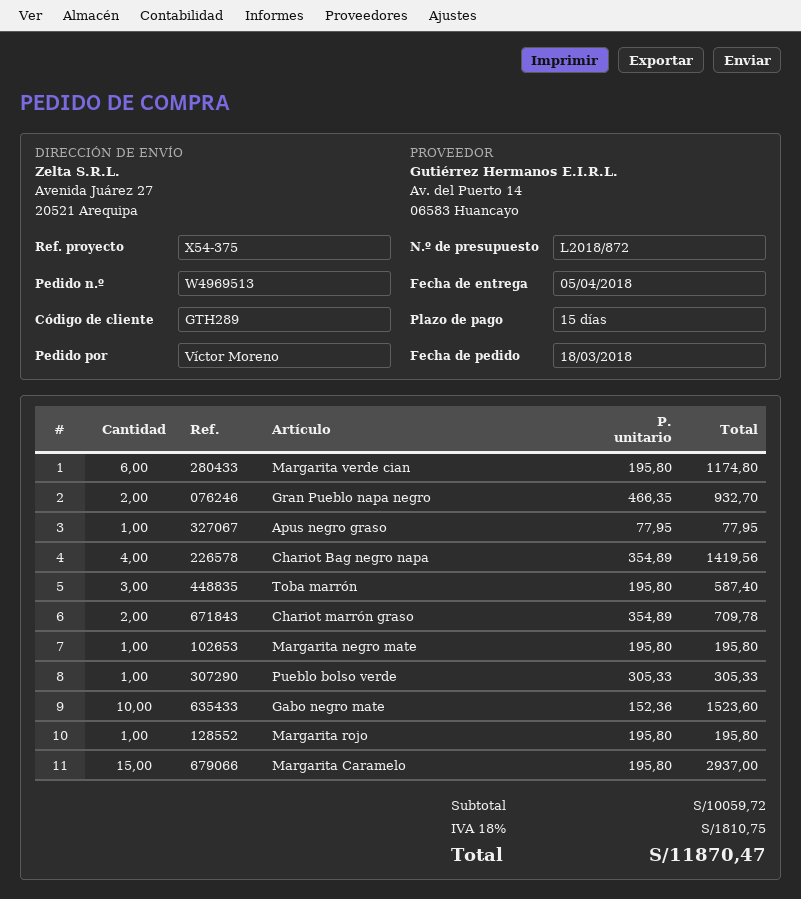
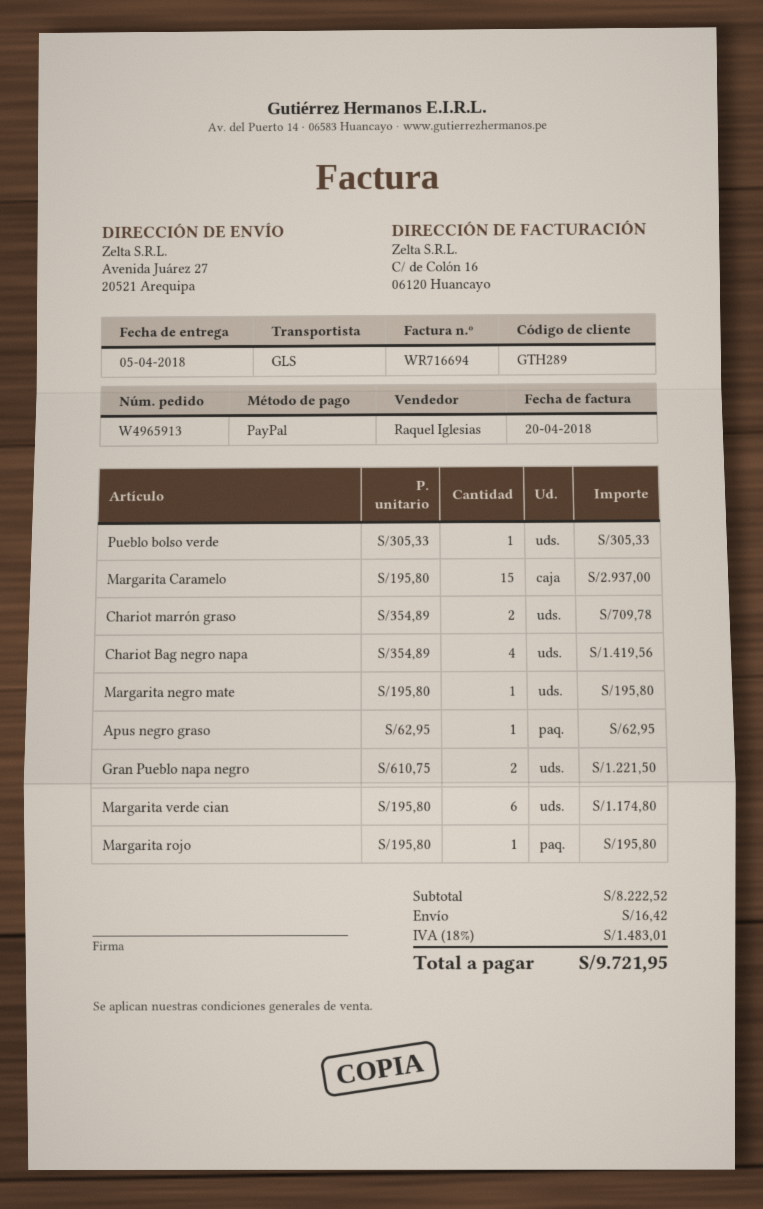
order number: W4969513 -> W4965913
Gran Pueblo napa negro: 2 x 466.35 = 932.70 -> 2 x 610.75 = 1221.50
Apus negro graso: 1 x 77.95 = 77.95 -> 1 x 62.95 = 62.95
Toba marrón: 3 x 195.80 = 587.40 -> none
Gabo negro mate: 10 x 152.36 = 1523.60 -> none
subtotal: 10059.72 -> 8222.52
shipping: none -> 16.42
tax: 18% = 1810.75 -> 18% = 1483.01
total: 11870.47 -> 9721.95

